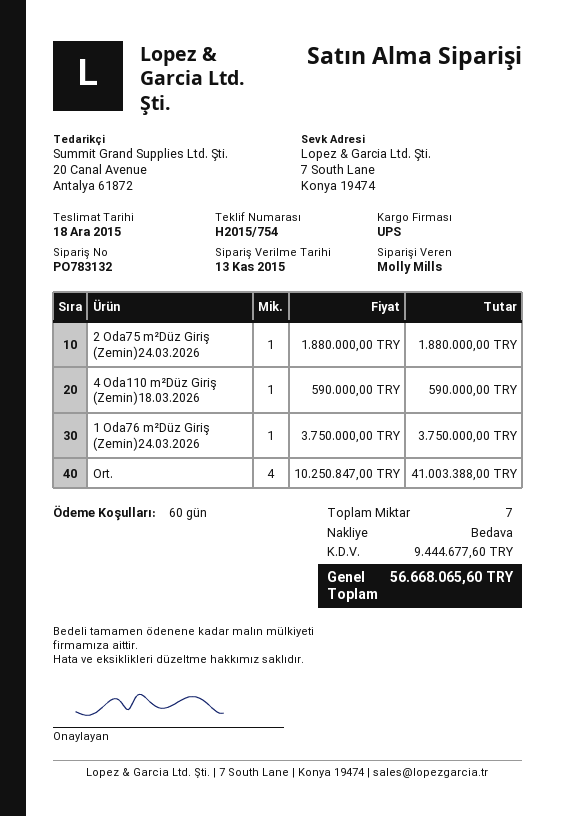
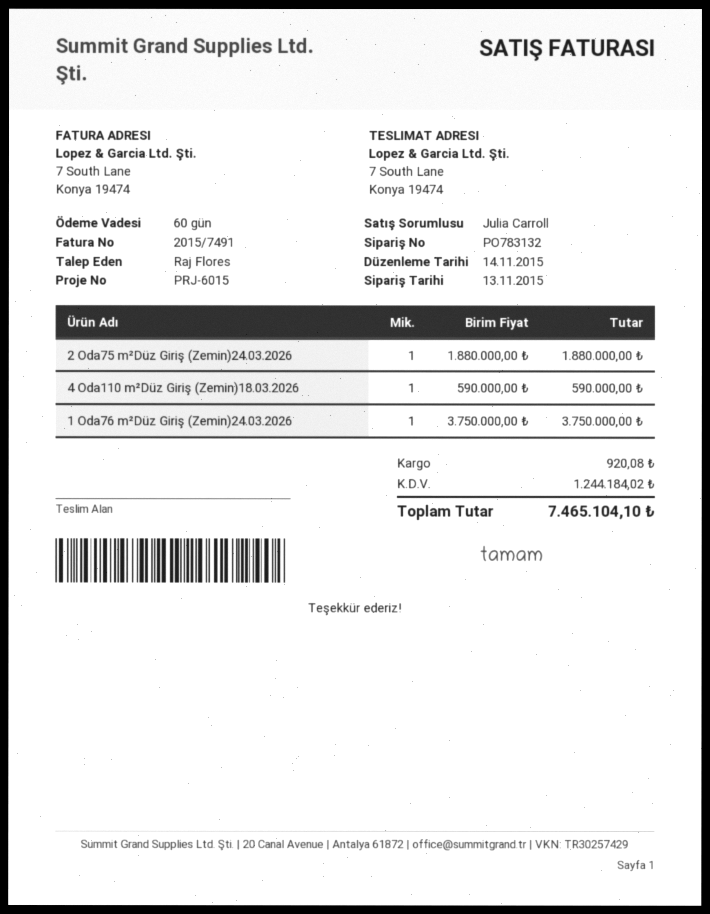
ordered by: Molly Mills -> Raj Flores
Ort.: 4 x 10250847.00 = 41003388.00 -> none
shipping: 0.00 -> 920.08
tax: 9444677.60 -> 1244184.02
total: 56668065.60 -> 7465104.10

